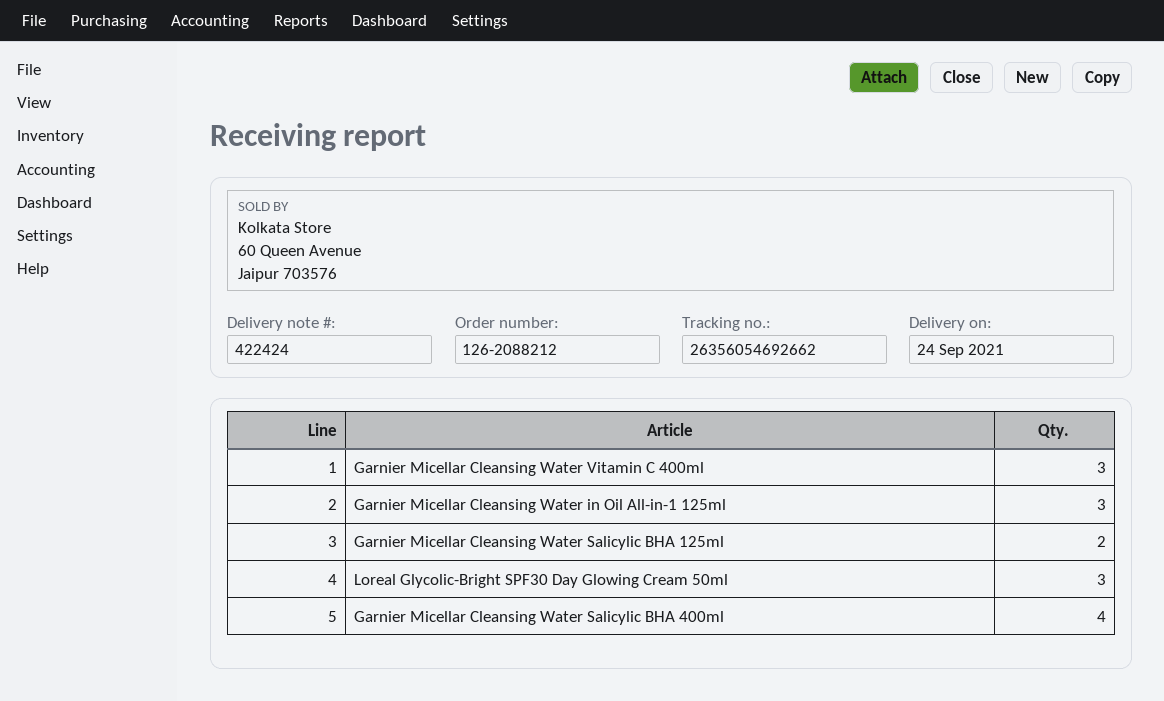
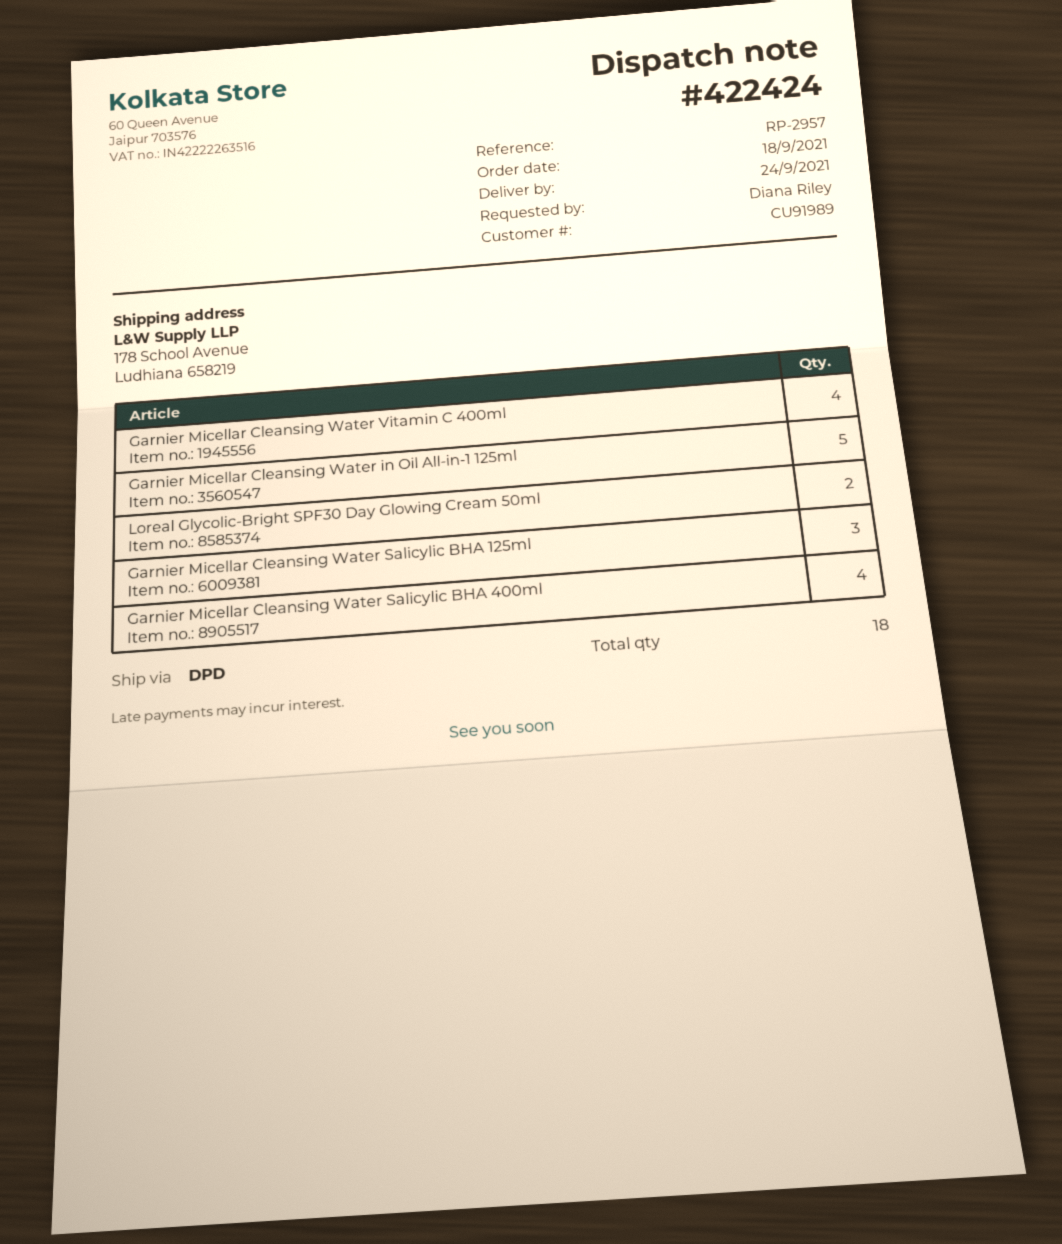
Garnier Micellar Cleansing Water Vitamin C 400ml: 3 -> 4
Garnier Micellar Cleansing Water in Oil All-in-1 125ml: 3 -> 5
Garnier Micellar Cleansing Water Salicylic BHA 125ml: 2 -> 3
Loreal Glycolic-Bright SPF30 Day Glowing Cream 50ml: 3 -> 2

